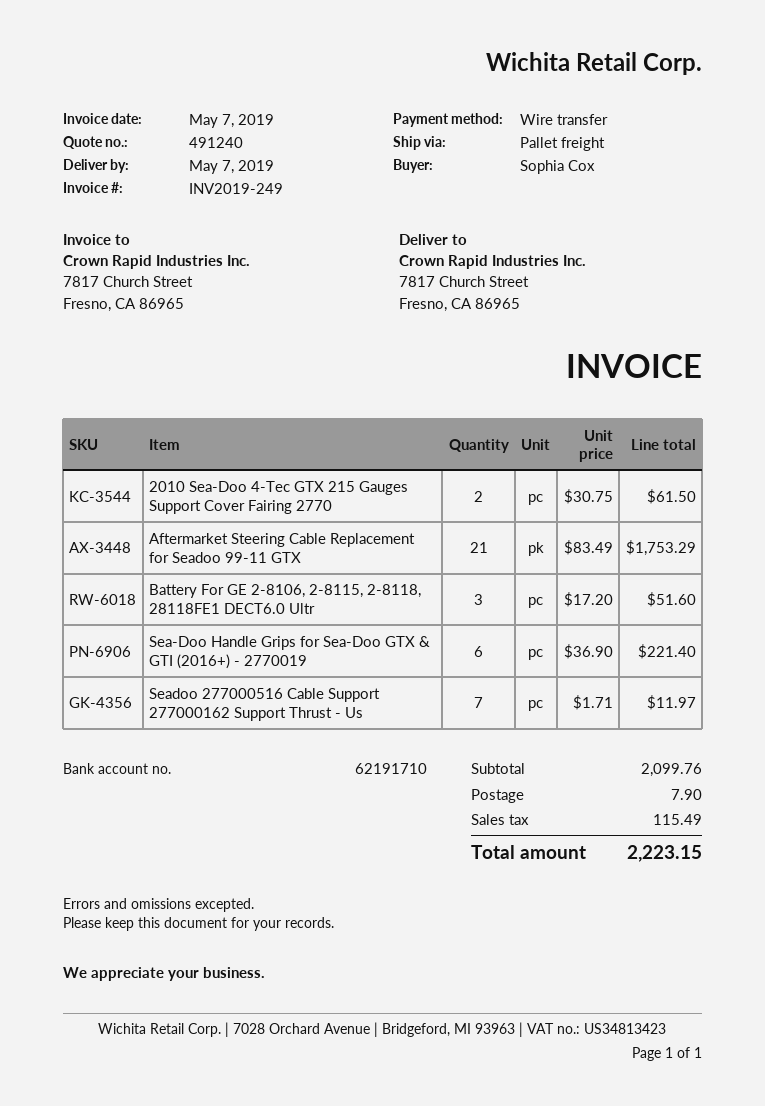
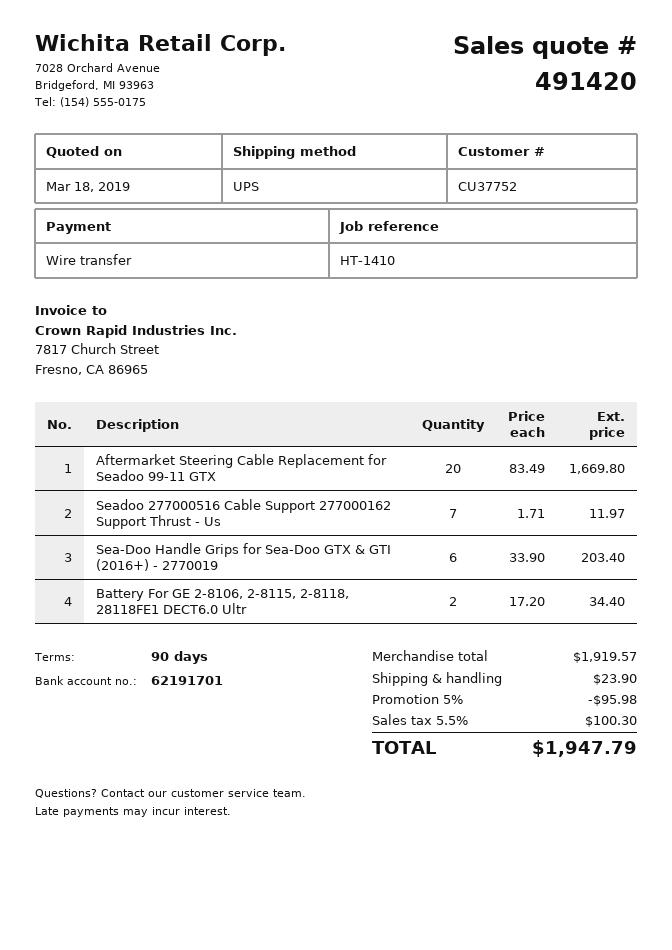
quote number: 491240 -> 491420
bank account: 62191710 -> 62191701
shipping method: pallet freight -> UPS
2010 Sea-Doo 4-Tec GTX 215 Gauges Support Cover Fairing 2770: 2 x 30.75 = 61.50 -> none
Aftermarket Steering Cable Replacement for Seadoo 99-11 GTX: 21 x 83.49 = 1753.29 -> 20 x 83.49 = 1669.80
Battery For GE 2-8106, 2-8115, 2-8118, 28118FE1 DECT6.0 Ultr: 3 x 17.20 = 51.60 -> 2 x 17.20 = 34.40
Sea-Doo Handle Grips for Sea-Doo GTX & GTI (2016+) - 2770019: 6 x 36.90 = 221.40 -> 6 x 33.90 = 203.40
subtotal: 2099.76 -> 1919.57
discount: none -> 5% = 95.98
shipping: 7.90 -> 23.90
tax: 115.49 -> 100.30
total: 2223.15 -> 1947.79

